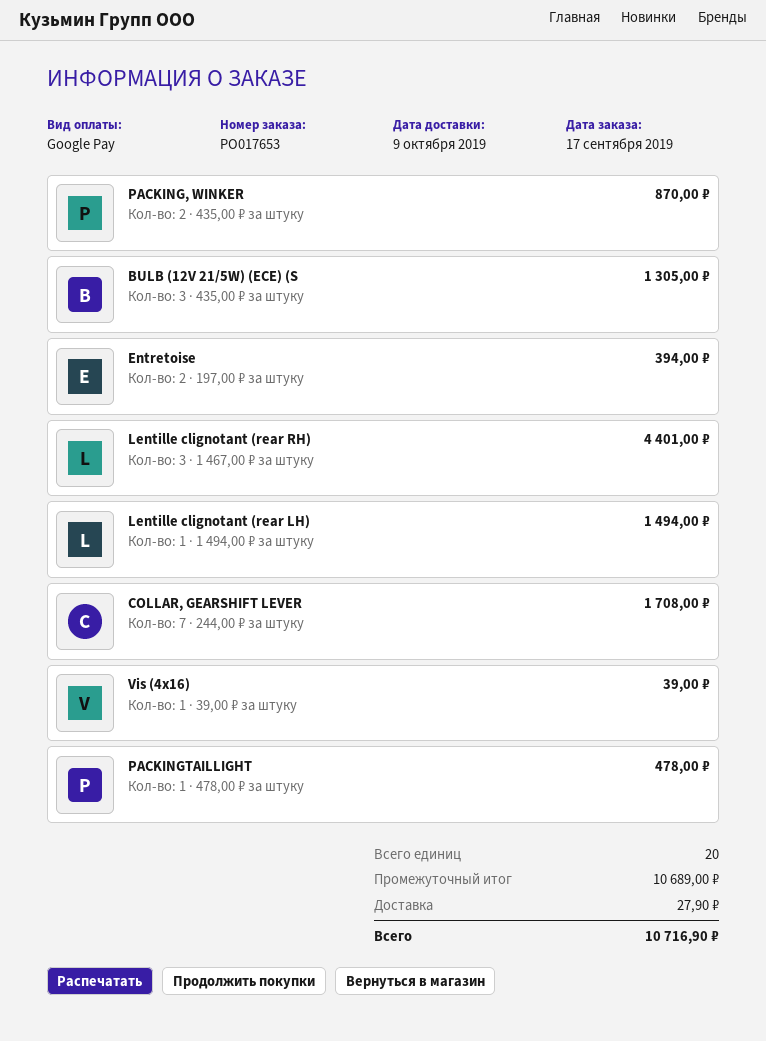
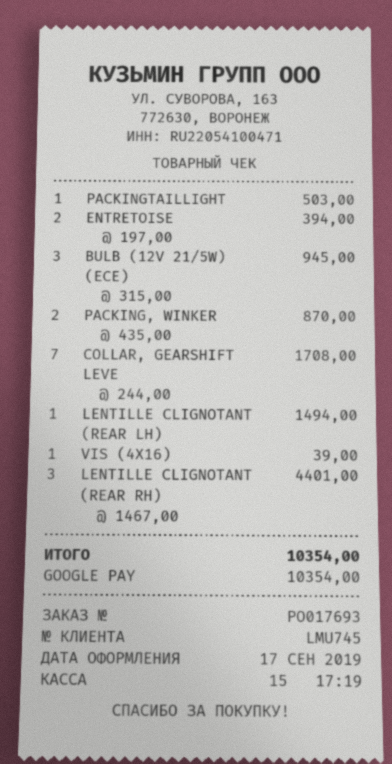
order number: PO017653 -> PO017693
BULB (12V 21/5W) (ECE) (S: 3 x 435.00 = 1305.00 -> 3 x 315.00 = 945.00
PACKINGTAILLIGHT: 1 x 478.00 = 478.00 -> 1 x 503.00 = 503.00
shipping: 27.90 -> none
total: 10716.90 -> 10354.00

